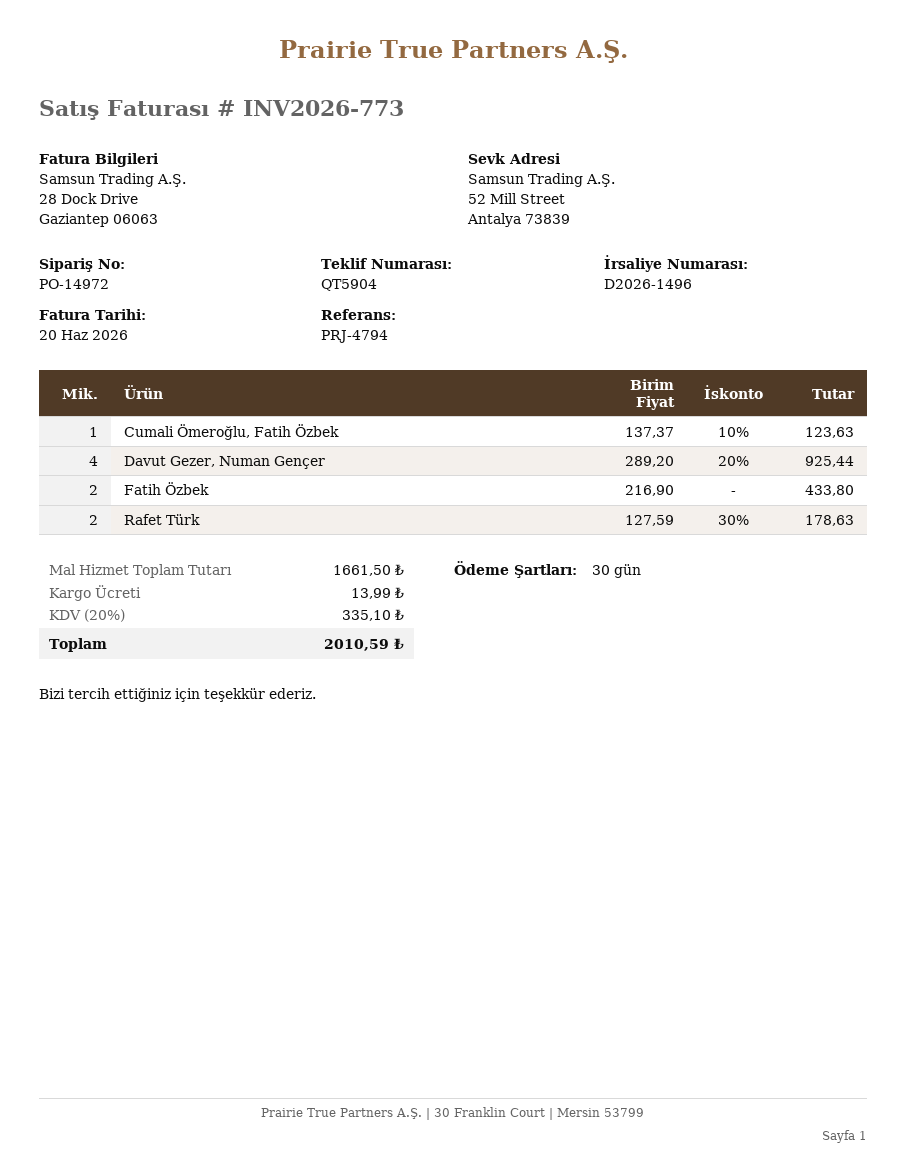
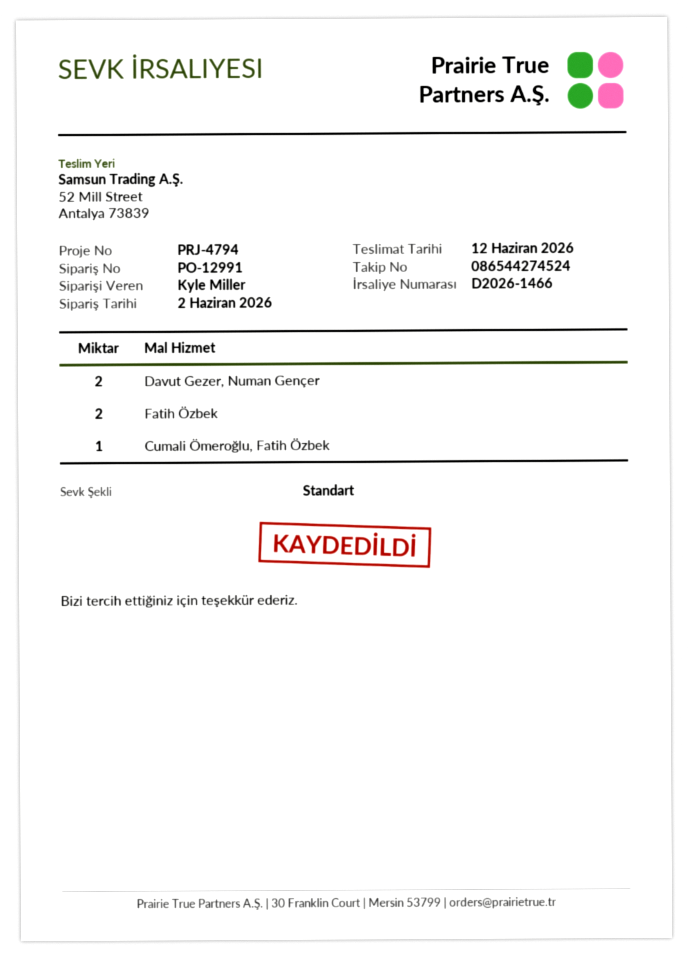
order number: PO-14972 -> PO-12991
delivery note number: D2026-1496 -> D2026-1466
Davut Gezer, Numan Gençer: 4 -> 2
Rafet Türk: 2 -> none

